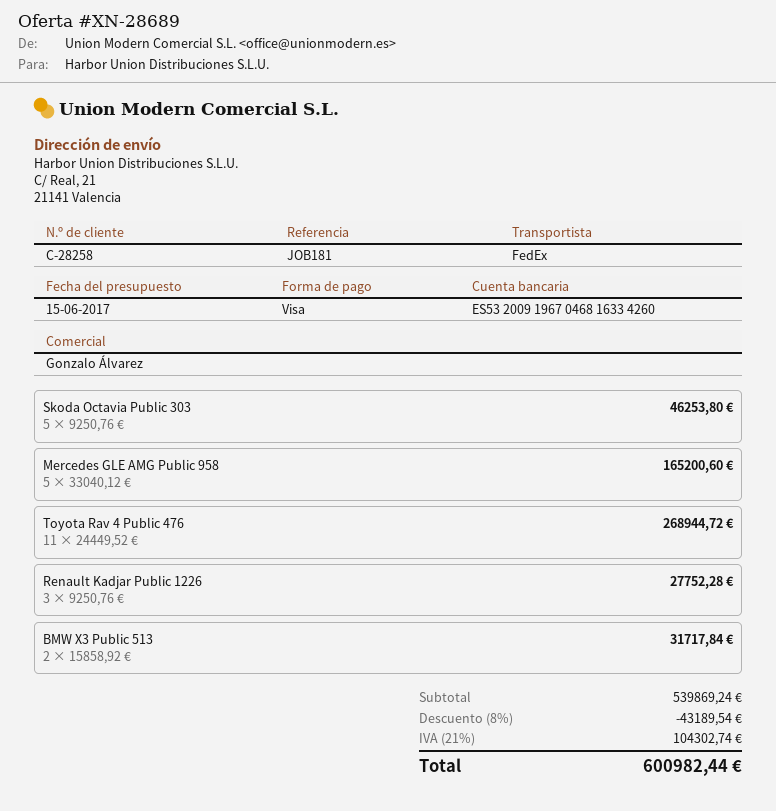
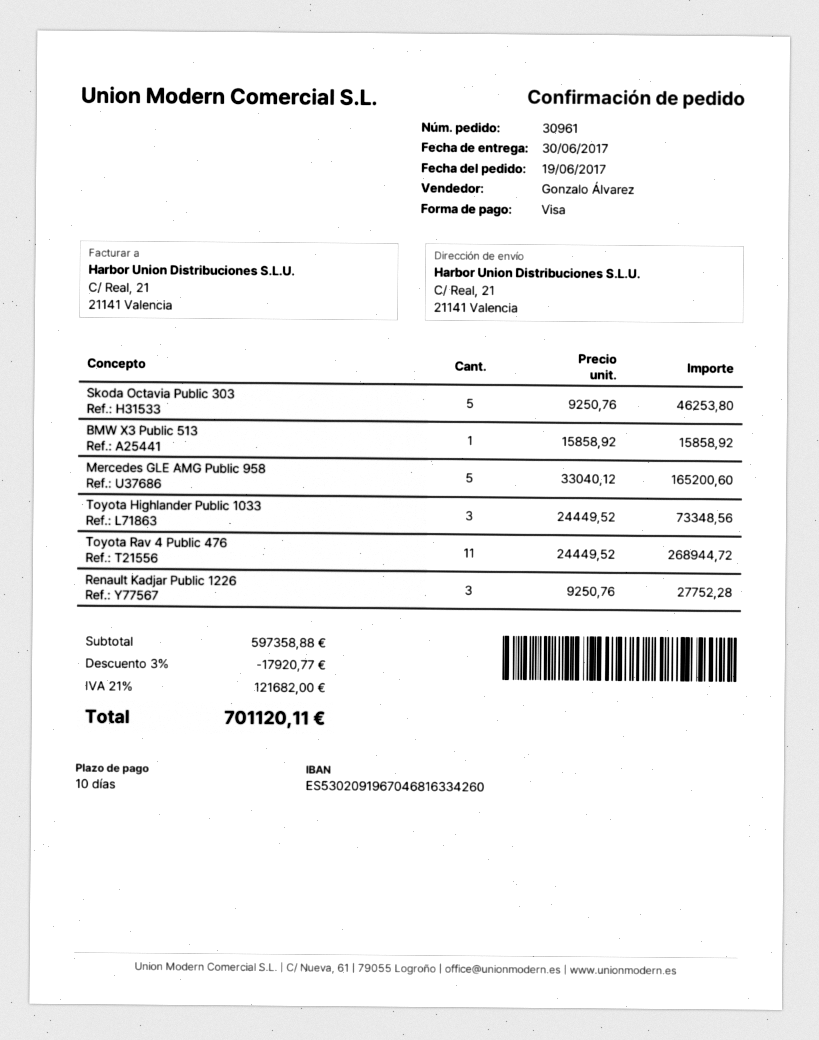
bank account: ES5320091967046816334260 -> ES5302091967046816334260
BMW X3 Public 513: 2 x 15858.92 = 31717.84 -> 1 x 15858.92 = 15858.92
Toyota Highlander Public 1033: none -> 3 x 24449.52 = 73348.56
subtotal: 539869.24 -> 597358.88
discount: 8% = 43189.54 -> 3% = 17920.77
tax: 21% = 104302.74 -> 21% = 121682.00
total: 600982.44 -> 701120.11

